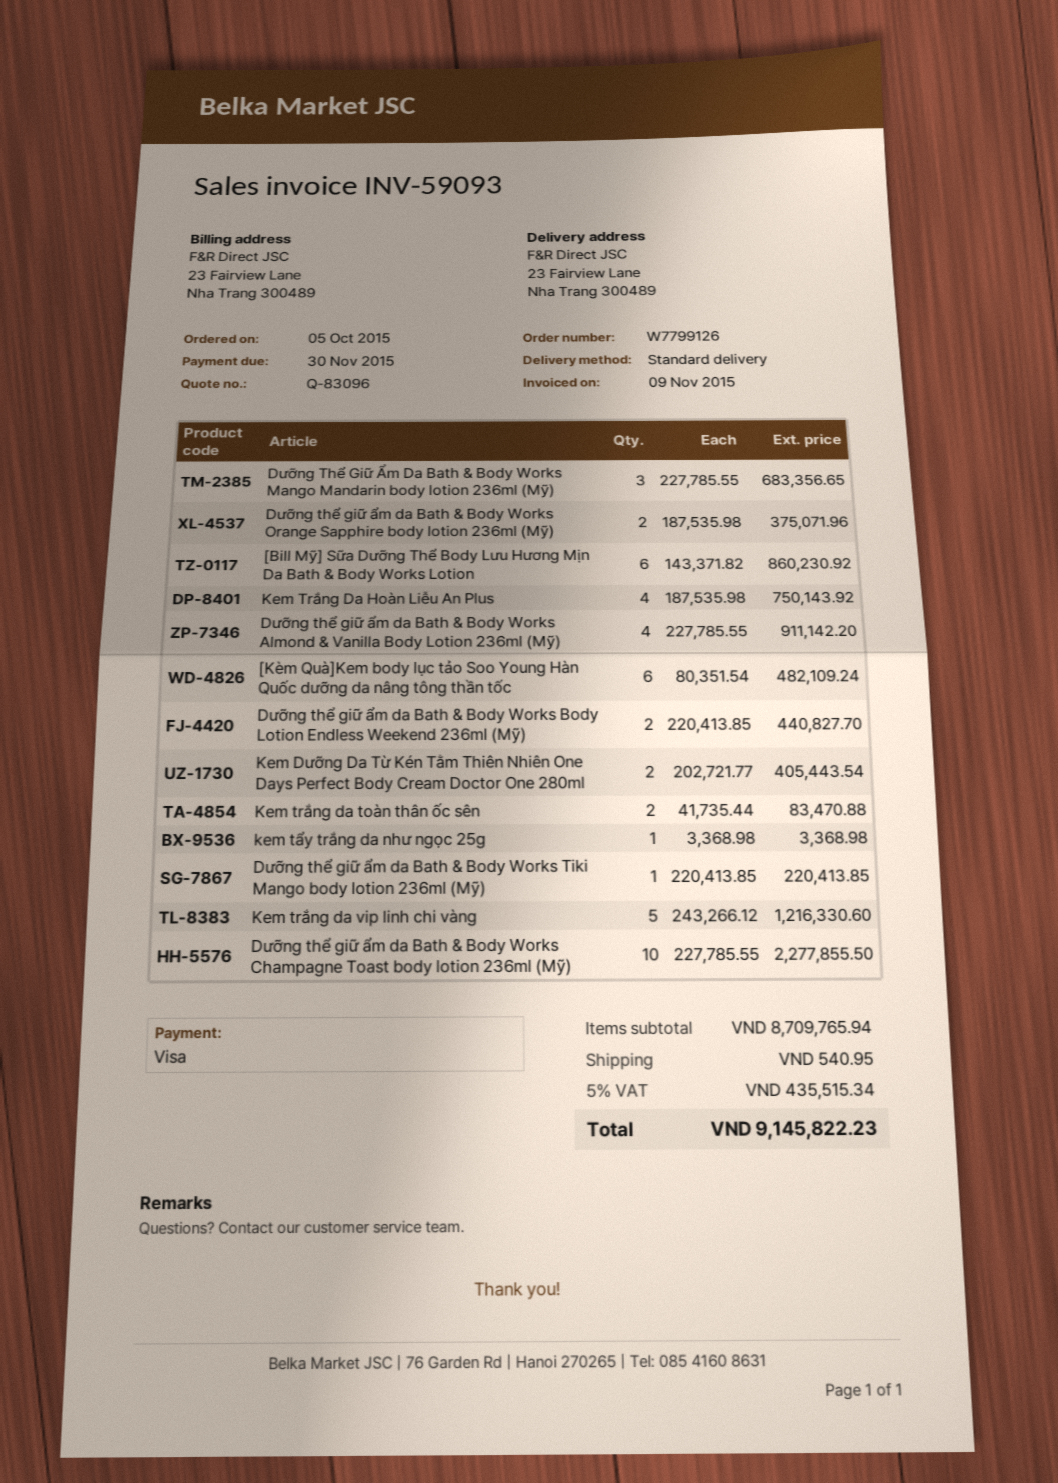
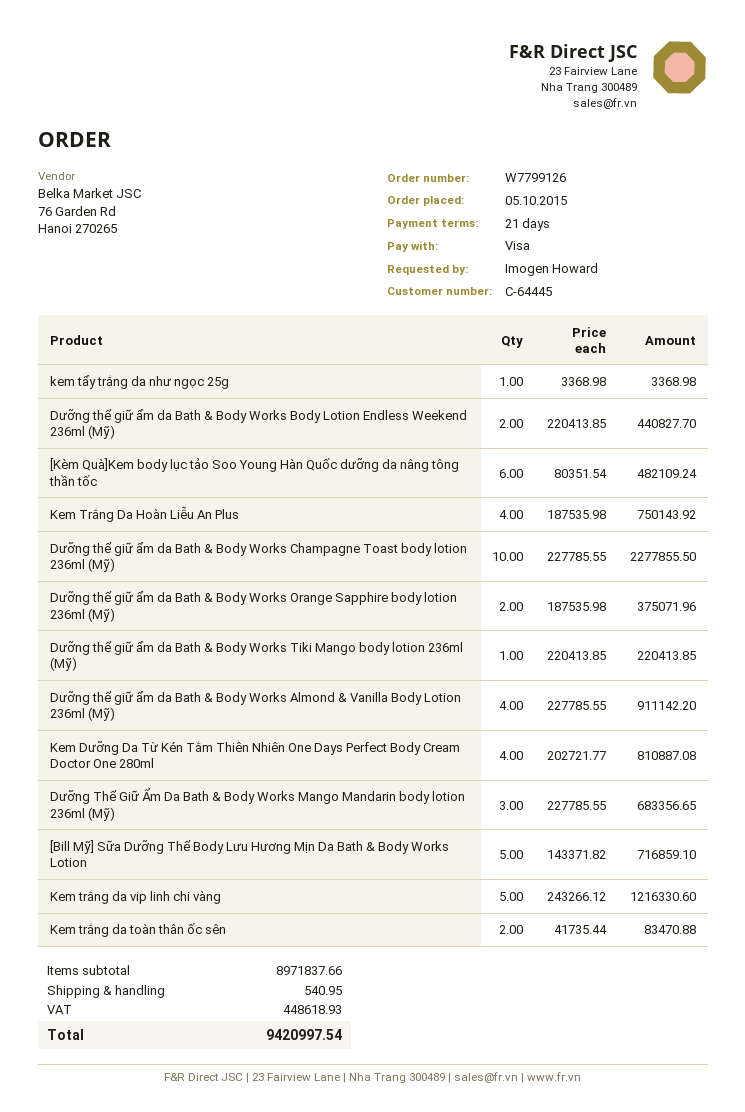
[Bill Mỹ] Sữa Dưỡng Thể Body Lưu Hương Mịn Da Bath & Body Works Lotion: 6 x 143371.82 = 860230.92 -> 5 x 143371.82 = 716859.10
Kem Dưỡng Da Từ Kén Tằm Thiên Nhiên One Days Perfect Body Cream Doctor One 280ml: 2 x 202721.77 = 405443.54 -> 4 x 202721.77 = 810887.08
subtotal: 8709765.94 -> 8971837.66
tax: 435515.34 -> 448618.93
total: 9145822.23 -> 9420997.54

